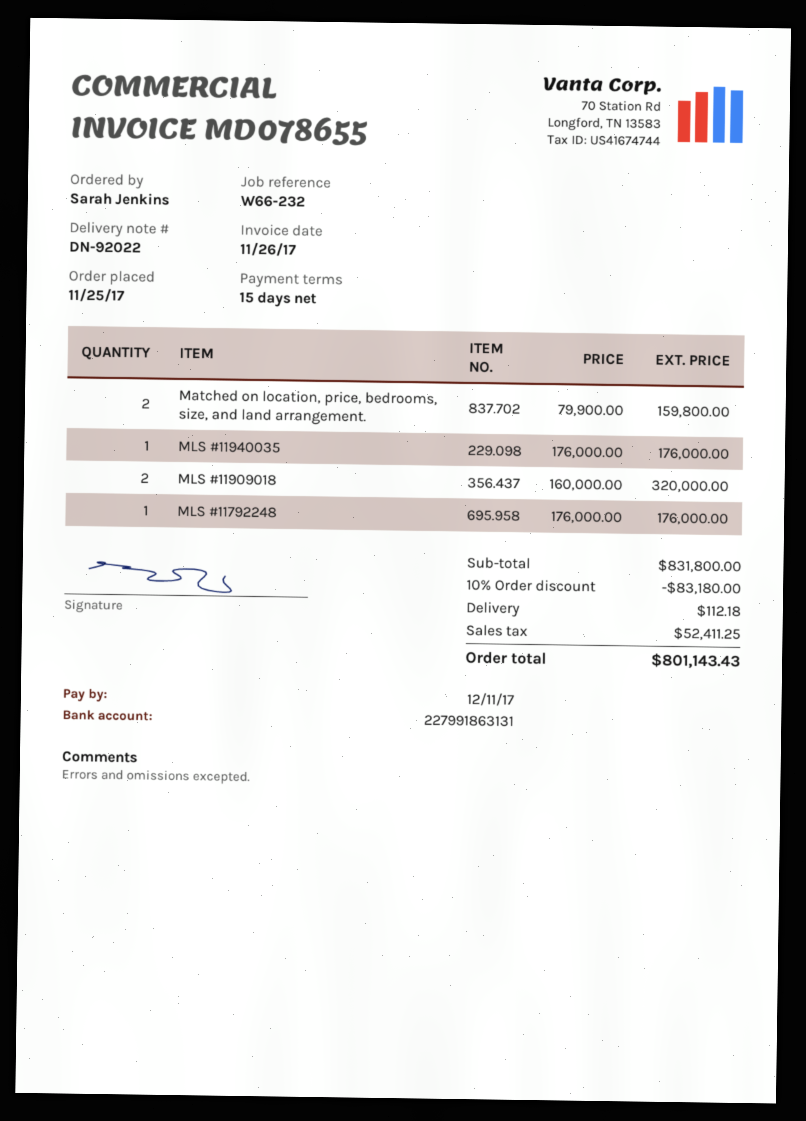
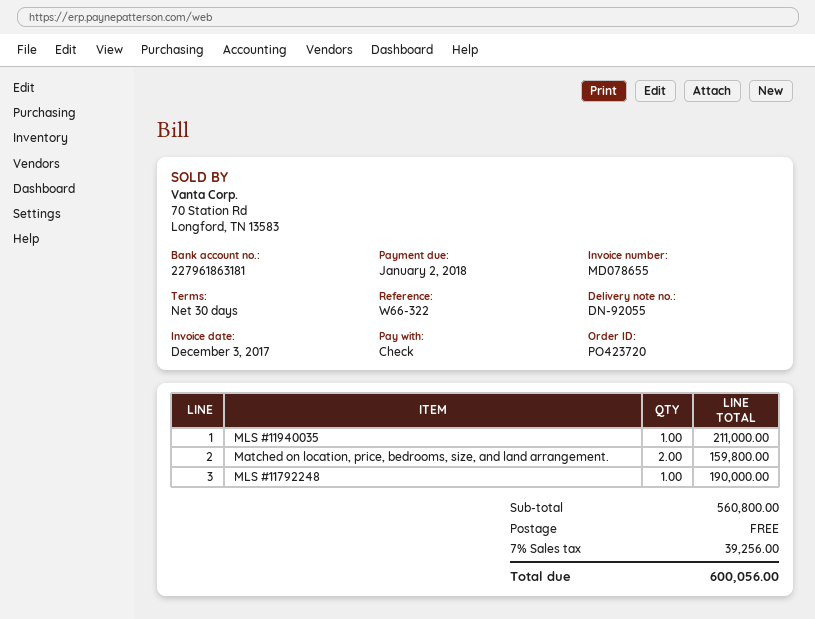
delivery note number: DN-92022 -> DN-92055
invoice date: 2017-11-26 -> 2017-12-03
payment terms: 15 days -> 30 days
due date: 2017-12-11 -> 2018-01-02
reference: W66-232 -> W66-322
bank account: 227991863131 -> 227961863181
MLS #11940035: 1 for 176000.00 -> 1 for 211000.00
MLS #11909018: 2 for 320000.00 -> none
MLS #11792248: 1 for 176000.00 -> 1 for 190000.00
subtotal: 831800.00 -> 560800.00
discount: 10% = 83180.00 -> none
shipping: 112.18 -> 0.00
tax: 52411.25 -> 39256.00
total: 801143.43 -> 600056.00

